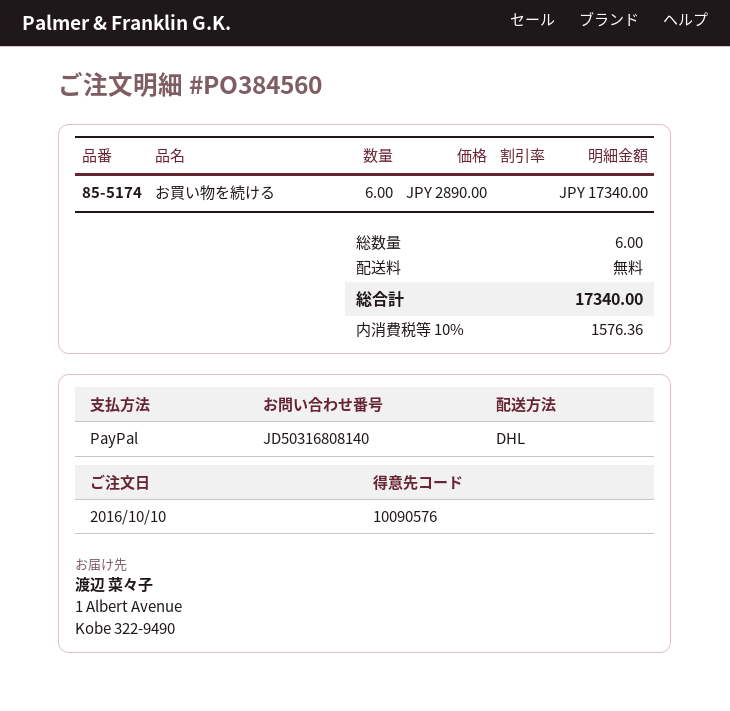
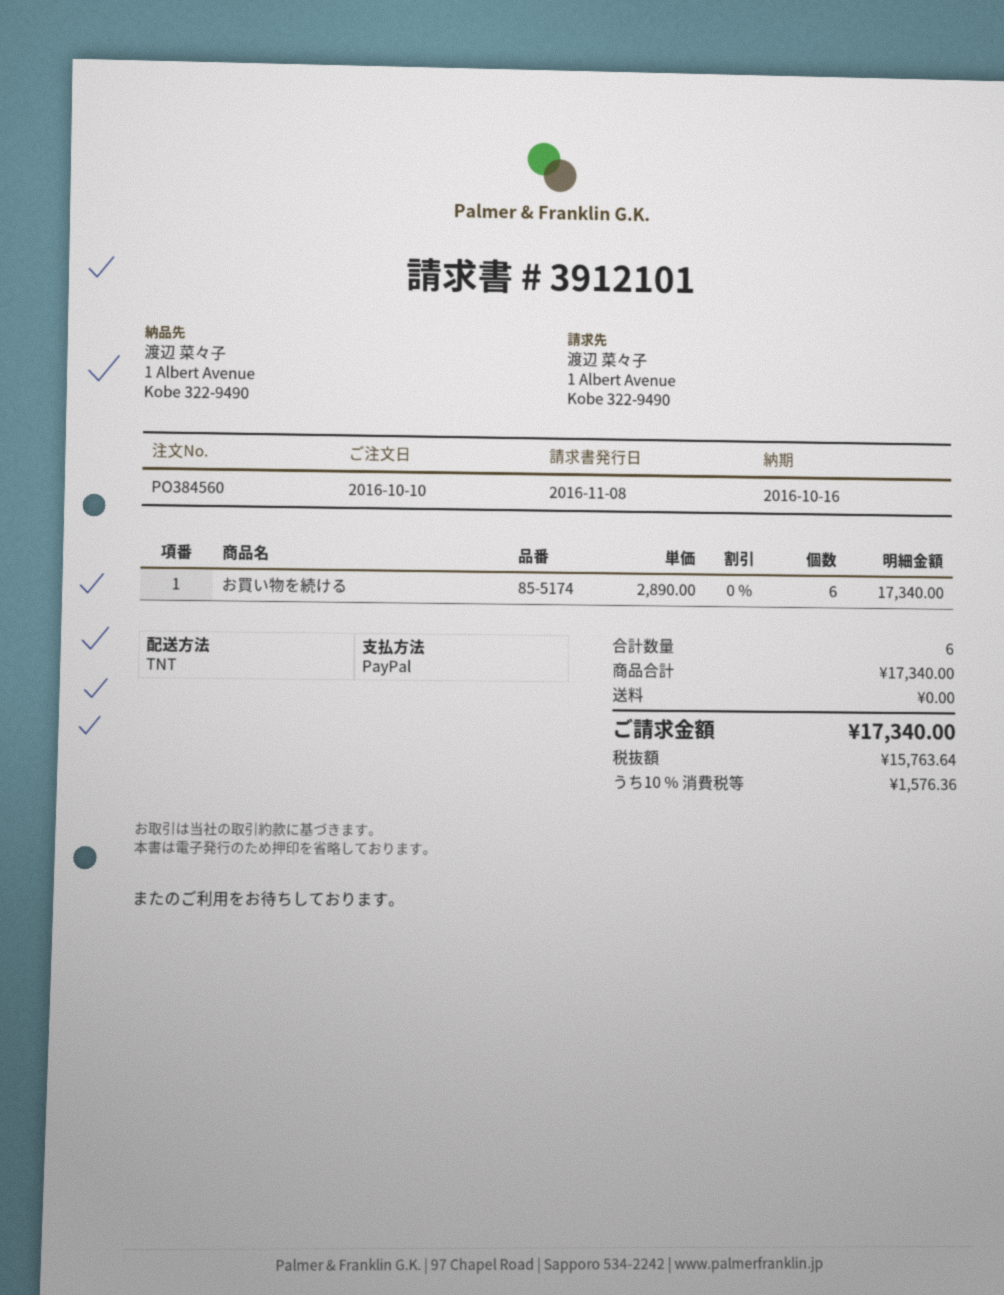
shipping method: DHL -> TNT

